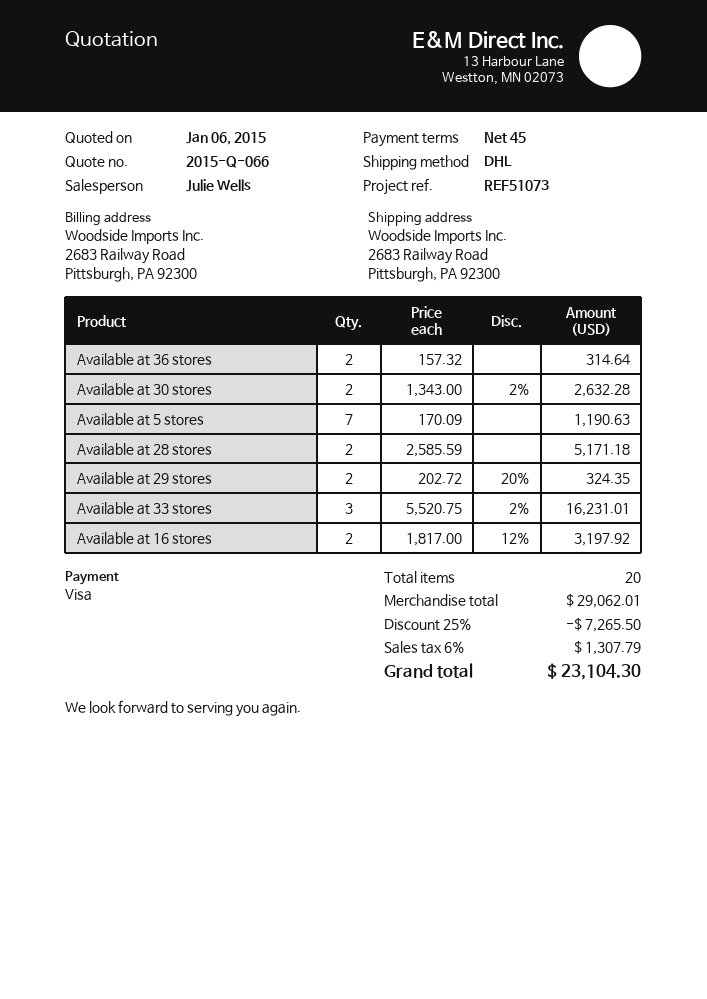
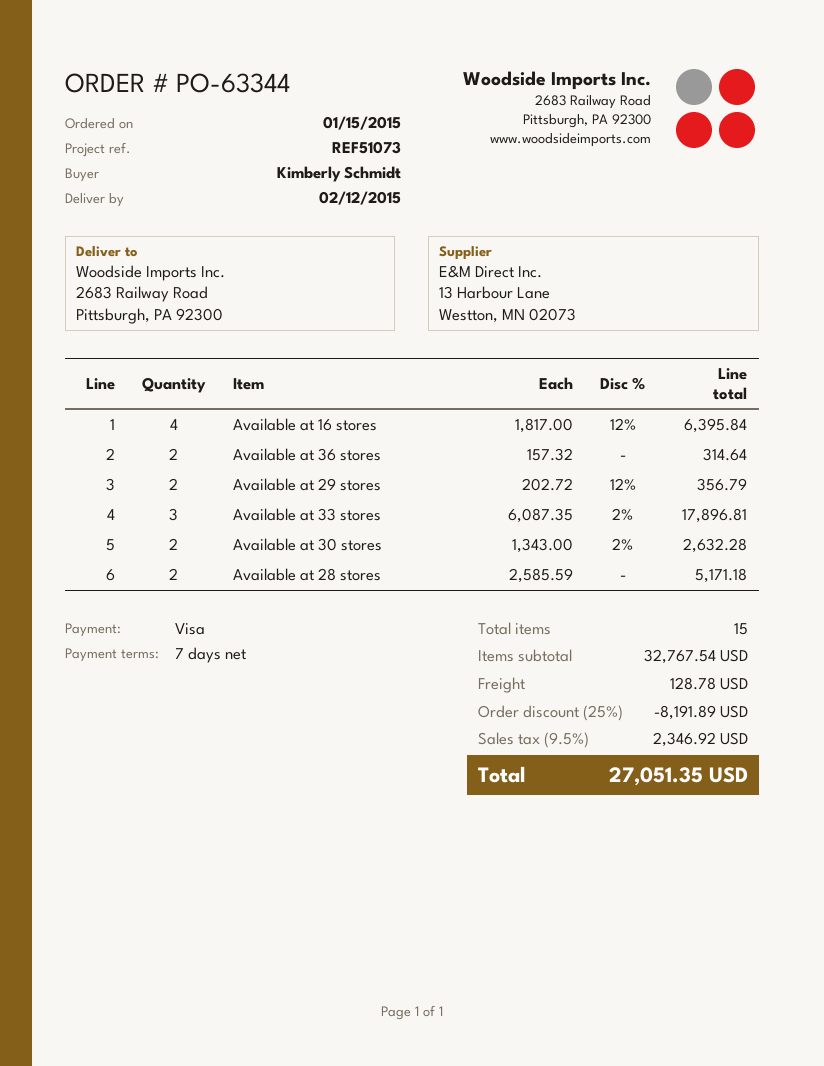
payment terms: 45 days -> 7 days
Available at 5 stores: 7 x 170.09 = 1190.63 -> none
Available at 29 stores: 2 x 202.72 - 20% = 324.35 -> 2 x 202.72 - 12% = 356.79
Available at 33 stores: 3 x 5520.75 - 2% = 16231.01 -> 3 x 6087.35 - 2% = 17896.81
Available at 16 stores: 2 x 1817.00 - 12% = 3197.92 -> 4 x 1817.00 - 12% = 6395.84
total quantity: 20 -> 15
subtotal: 29062.01 -> 32767.54
discount: 25% = 7265.50 -> 25% = 8191.89
shipping: none -> 128.78
tax: 6% = 1307.79 -> 9.5% = 2346.92
total: 23104.30 -> 27051.35

